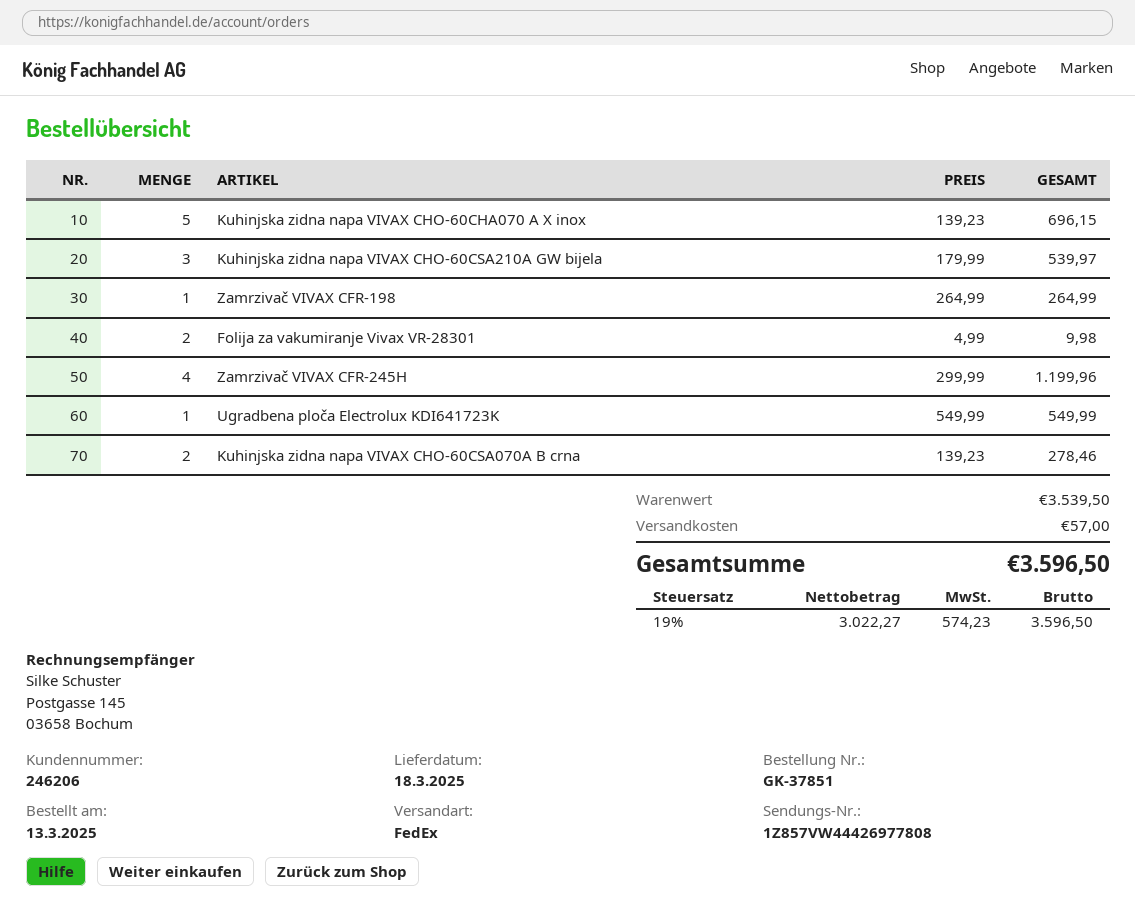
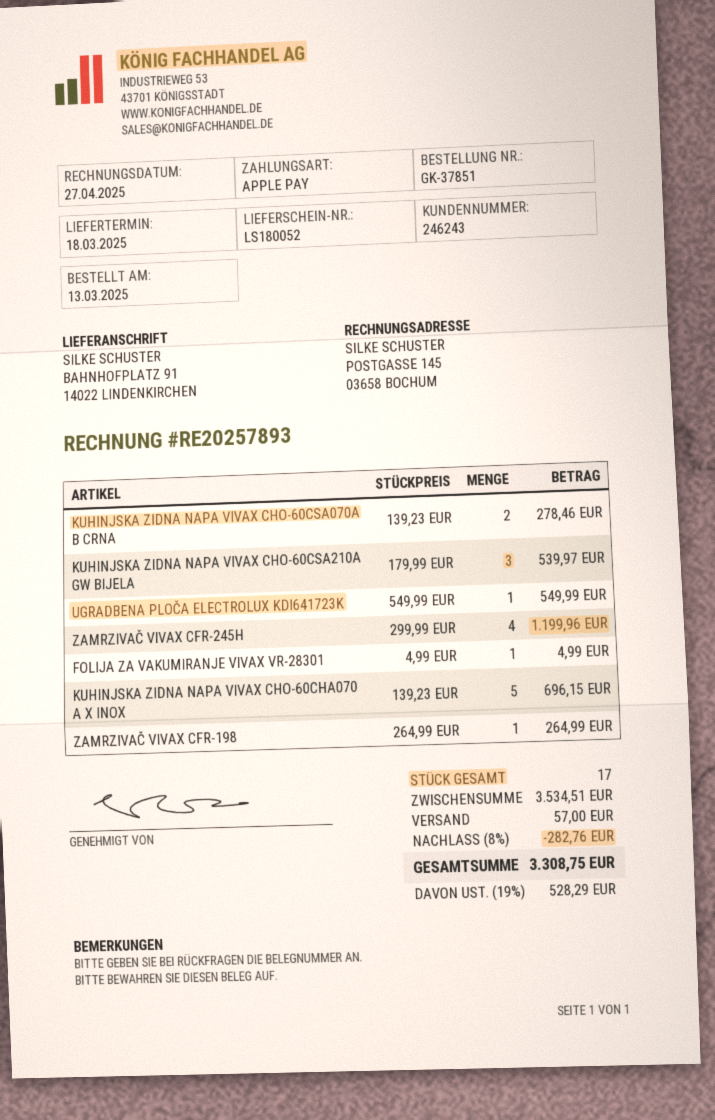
customer number: 246206 -> 246243
Folija za vakumiranje Vivax VR-28301: 2 x 4.99 = 9.98 -> 1 x 4.99 = 4.99
subtotal: 3539.50 -> 3534.51
discount: none -> 8% = 282.76
tax: 19% = 574.23 -> 19% = 528.29
total: 3596.50 -> 3308.75

